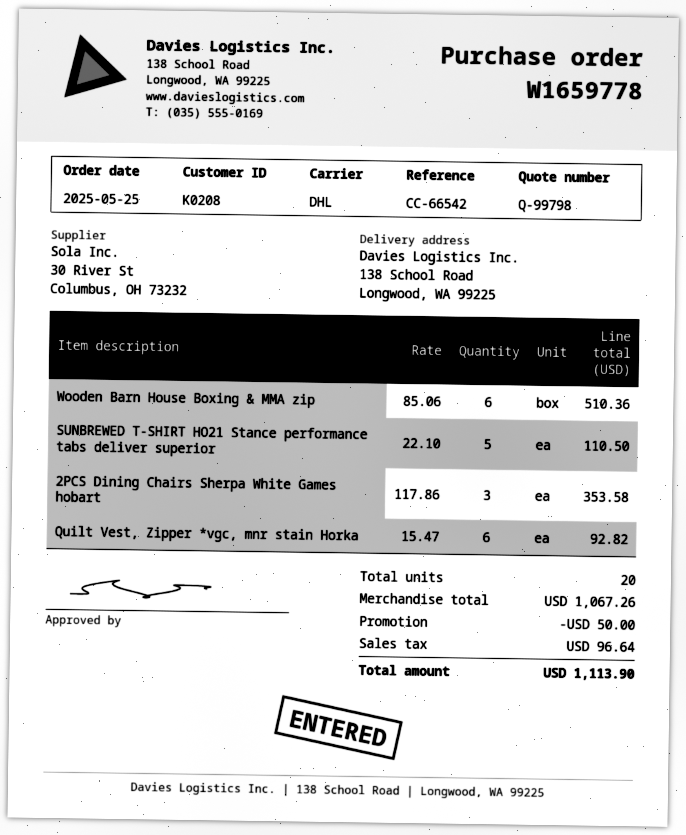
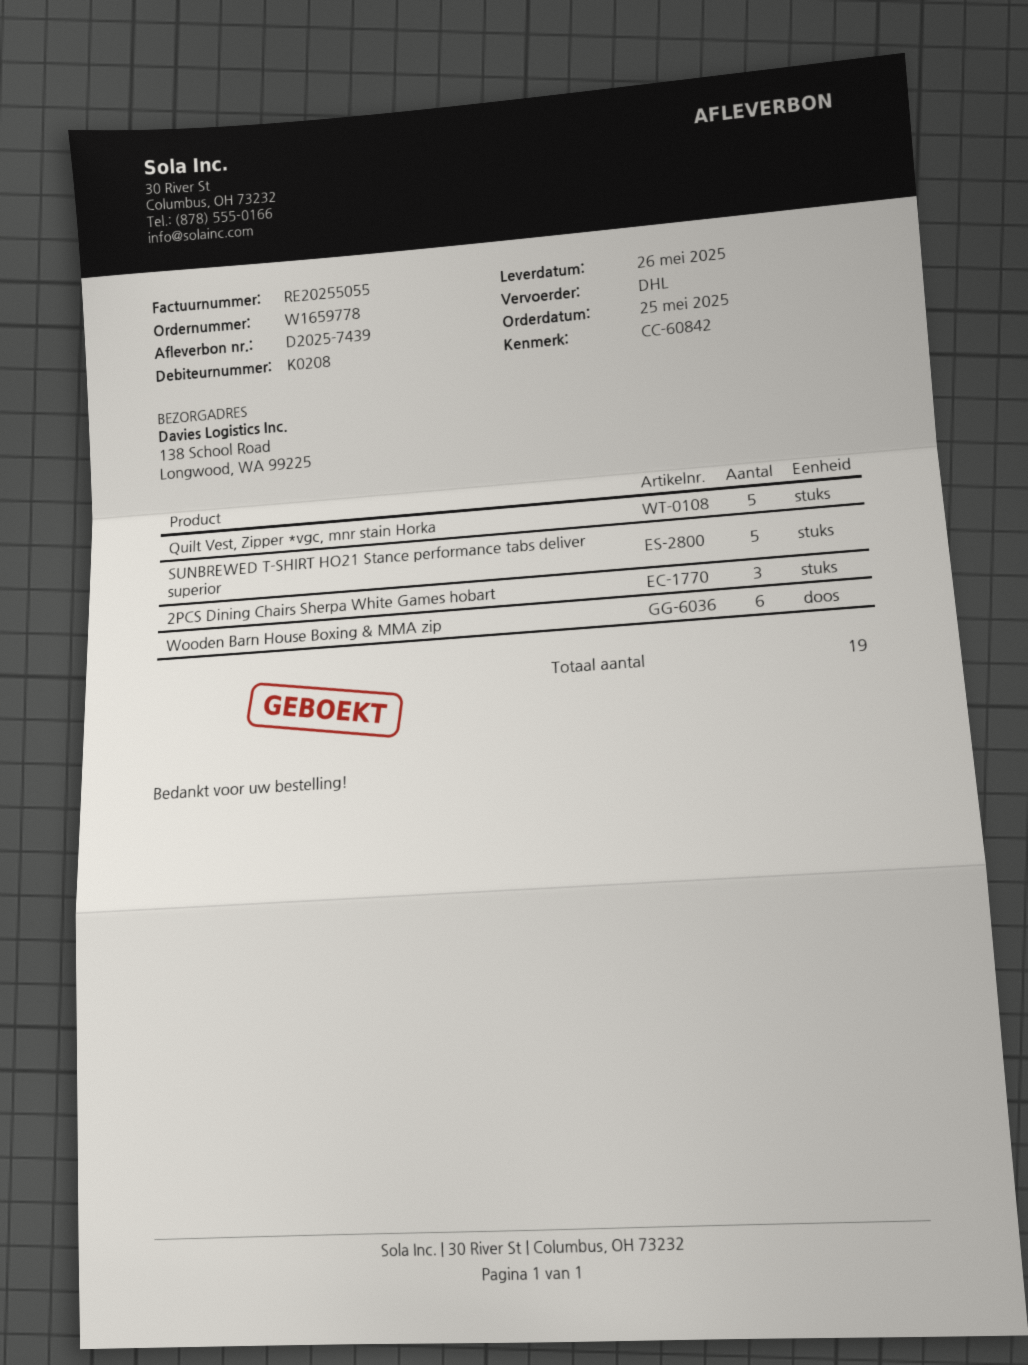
reference: CC-66542 -> CC-60842
Quilt Vest, Zipper *vgc, mnr stain Horka: 6 -> 5
total quantity: 20 -> 19

